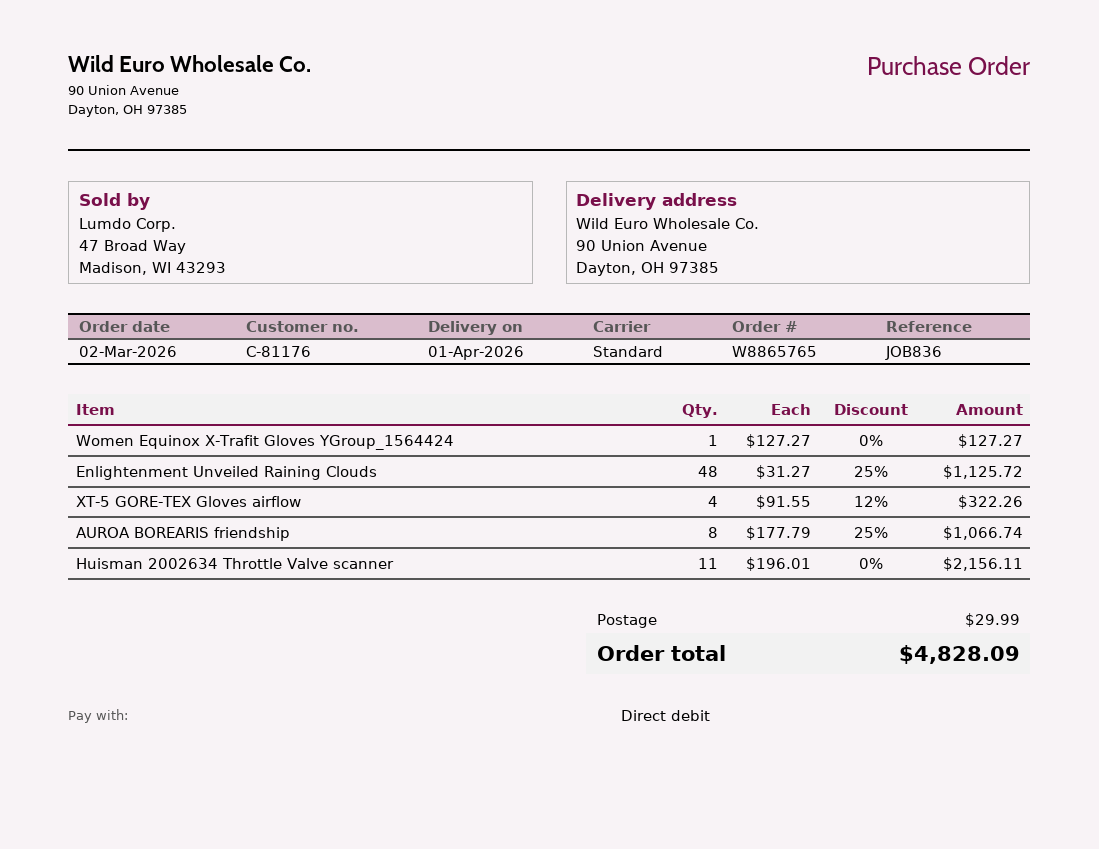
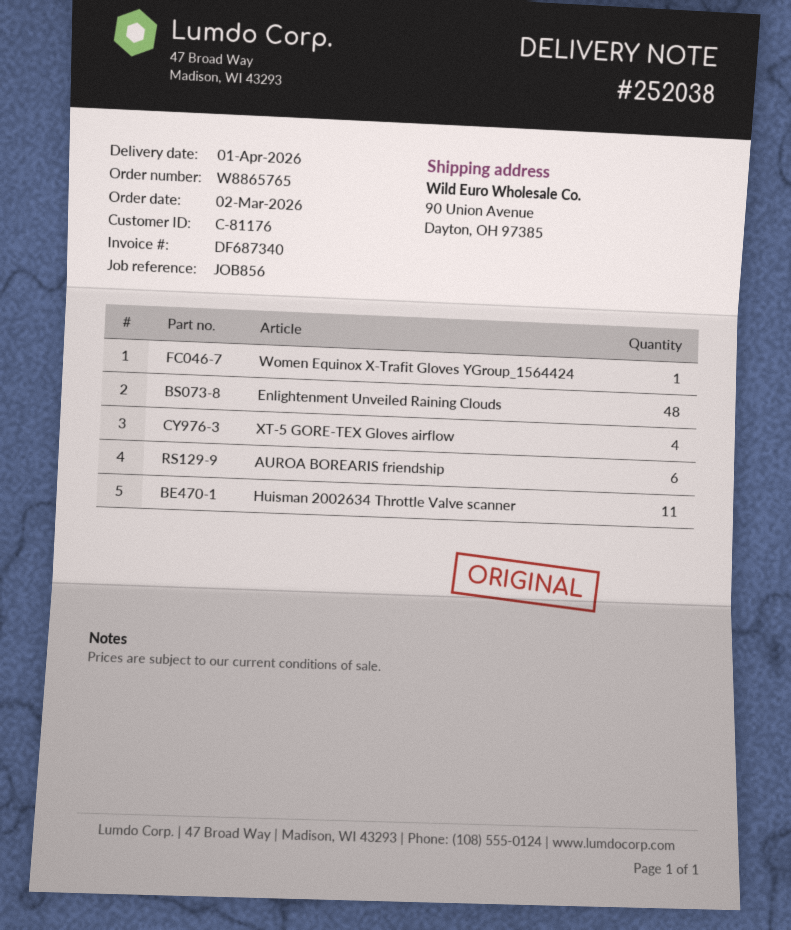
reference: JOB836 -> JOB856
AUROA BOREARIS friendship: 8 -> 6

